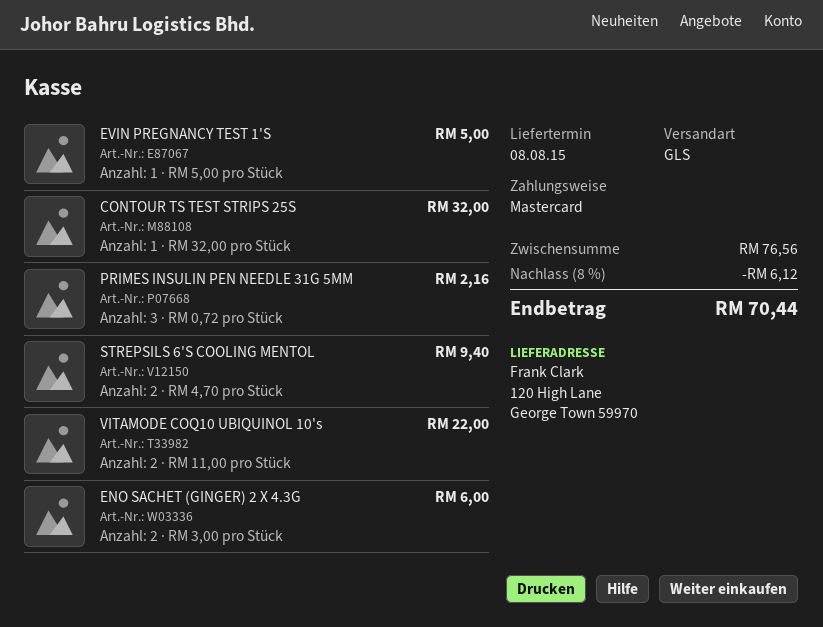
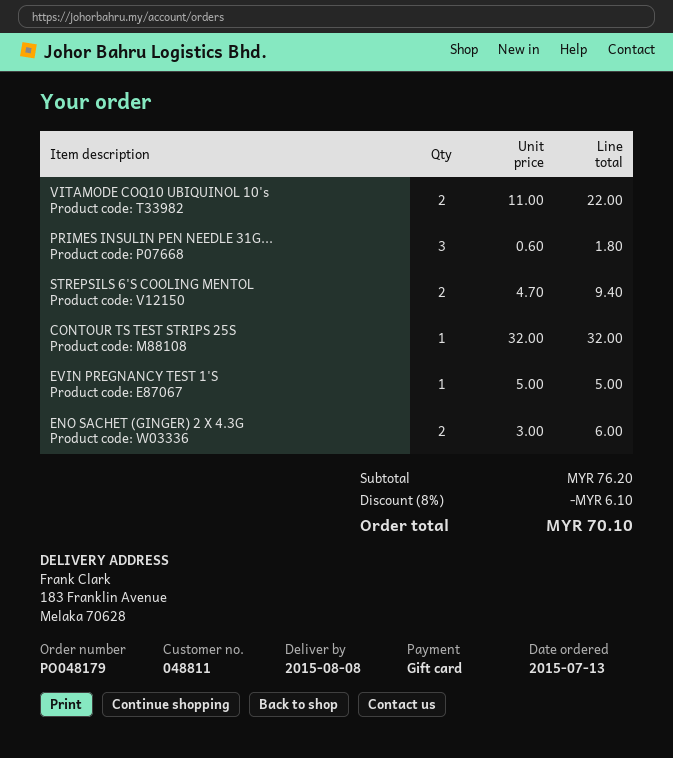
payment method: Mastercard -> gift card
ship to: 120 High Lane, George Town 59970 -> 183 Franklin Avenue, Melaka 70628
PRIMES INSULIN PEN NEEDLE 31G 5MM: 3 x 0.72 = 2.16 -> 3 x 0.60 = 1.80
subtotal: 76.56 -> 76.20
discount: 8% = 6.12 -> 8% = 6.10
total: 70.44 -> 70.10

